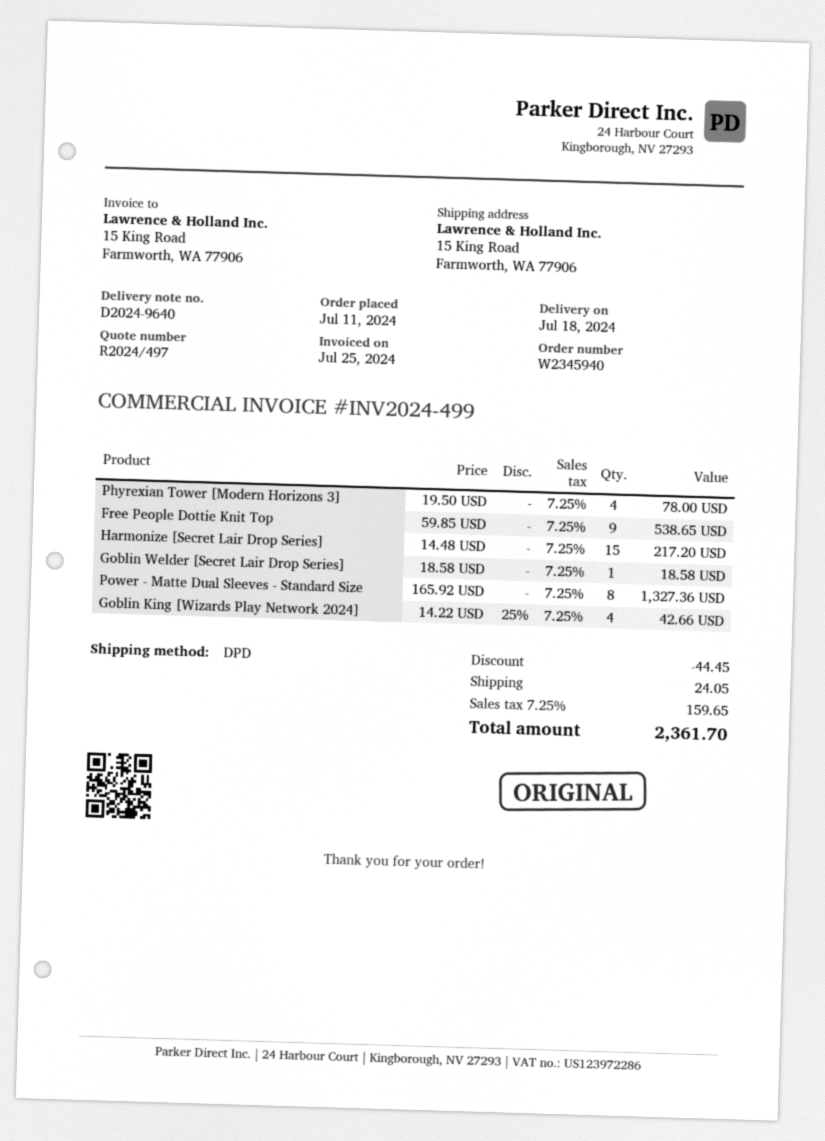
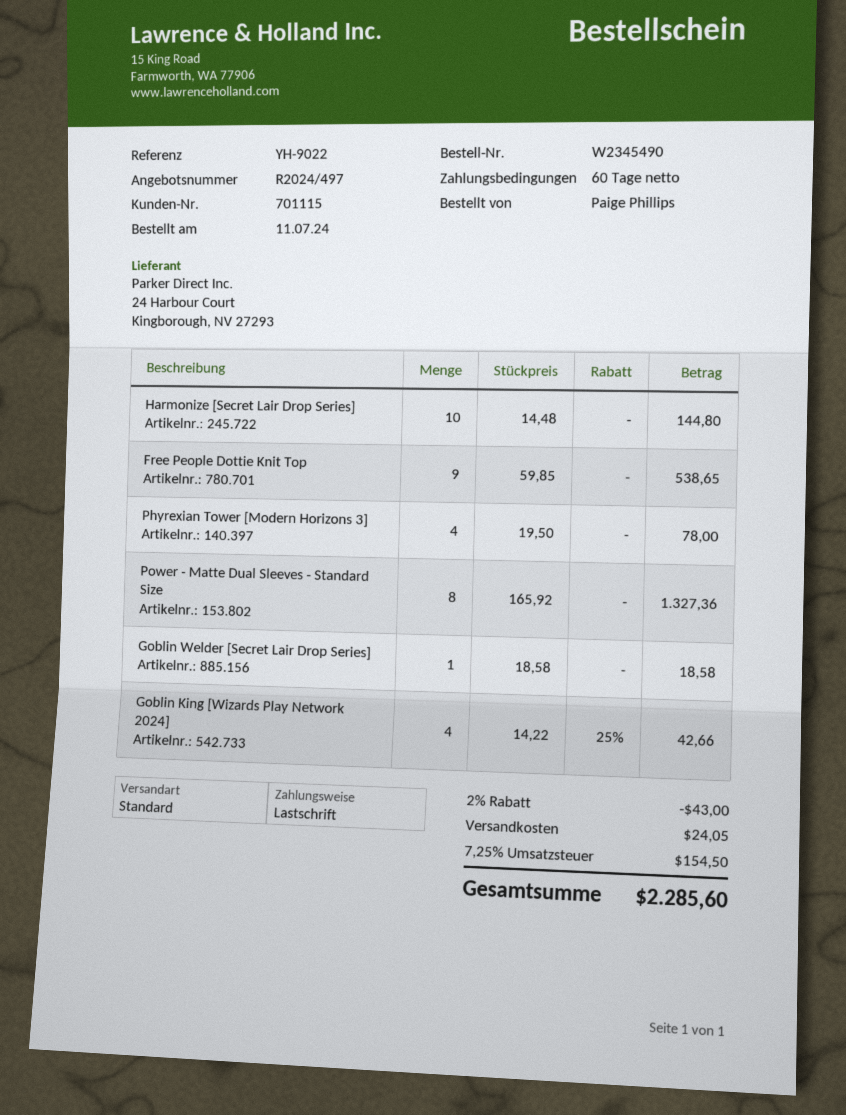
order number: W2345940 -> W2345490
shipping method: DPD -> standard
Harmonize [Secret Lair Drop Series]: 15 x 14.48 = 217.20 -> 10 x 14.48 = 144.80
discount: 44.45 -> 43.00
tax: 7.25% = 159.65 -> 7.25% = 154.50
total: 2361.70 -> 2285.60

